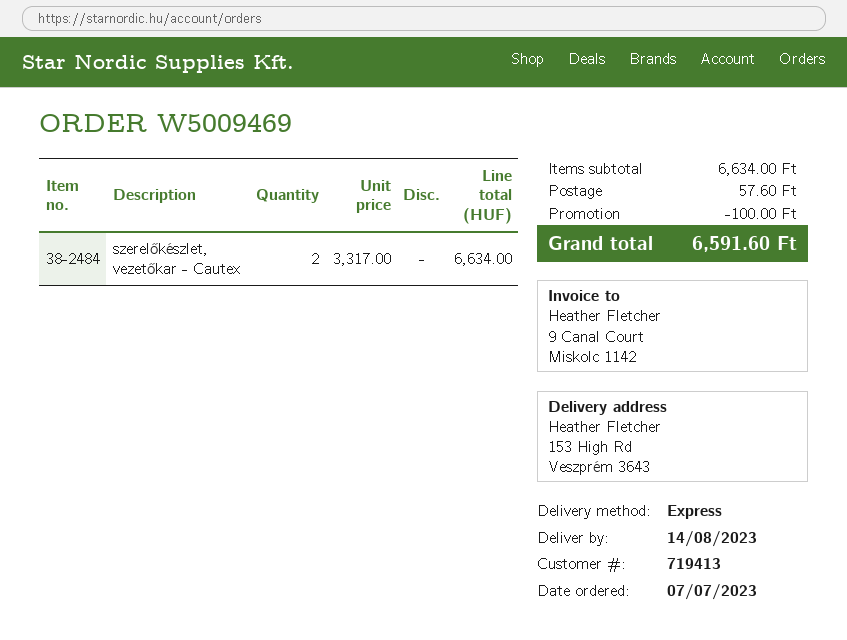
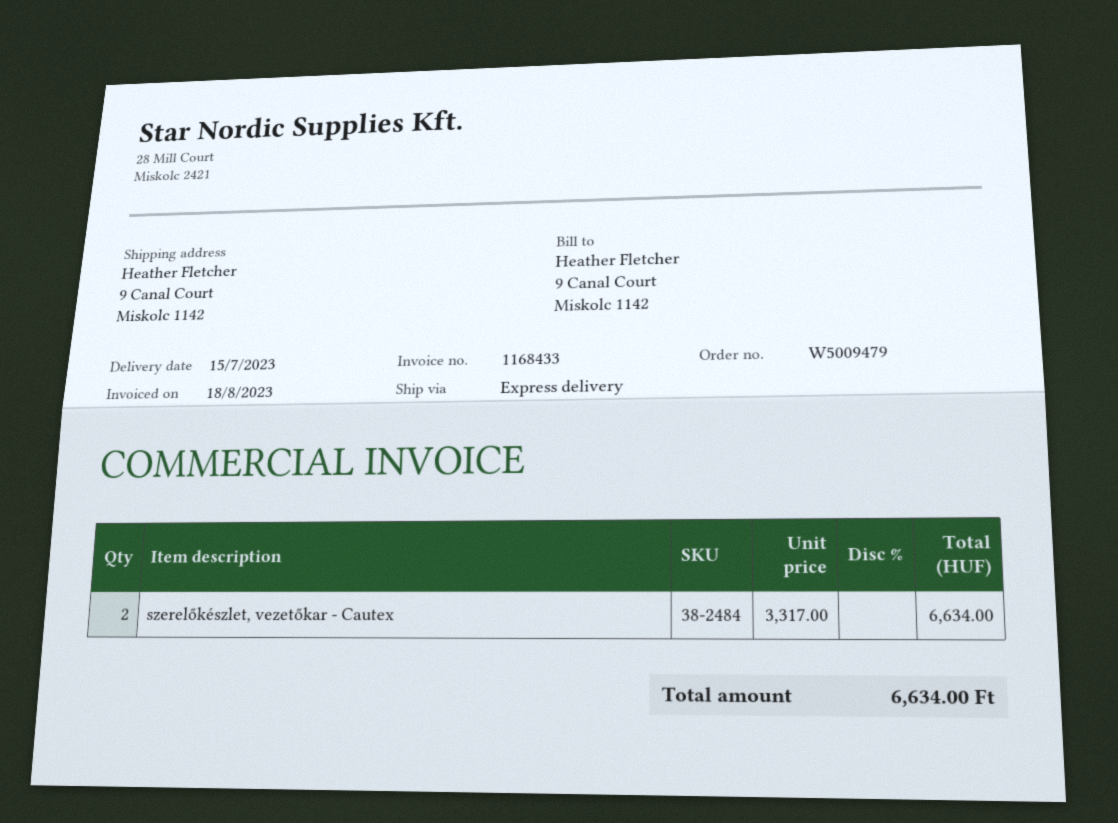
order number: W5009469 -> W5009479
delivery date: 2023-08-14 -> 2023-07-15
ship to: 153 High Rd, Veszprém 3643 -> 9 Canal Court, Miskolc 1142
discount: 100.00 -> none
shipping: 57.60 -> none
total: 6591.60 -> 6634.00

